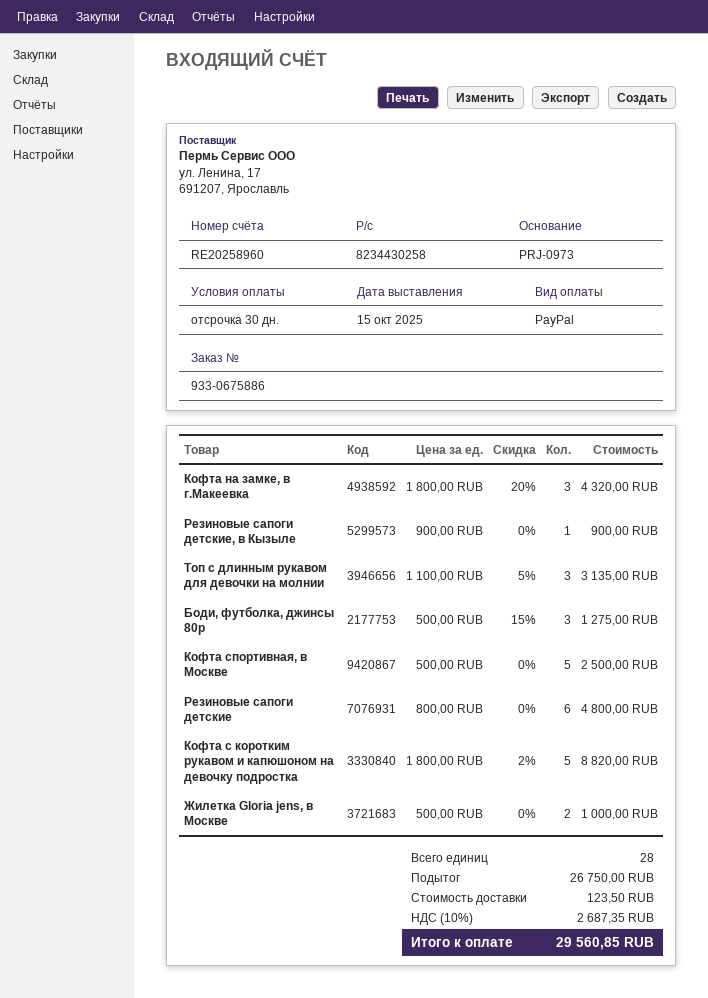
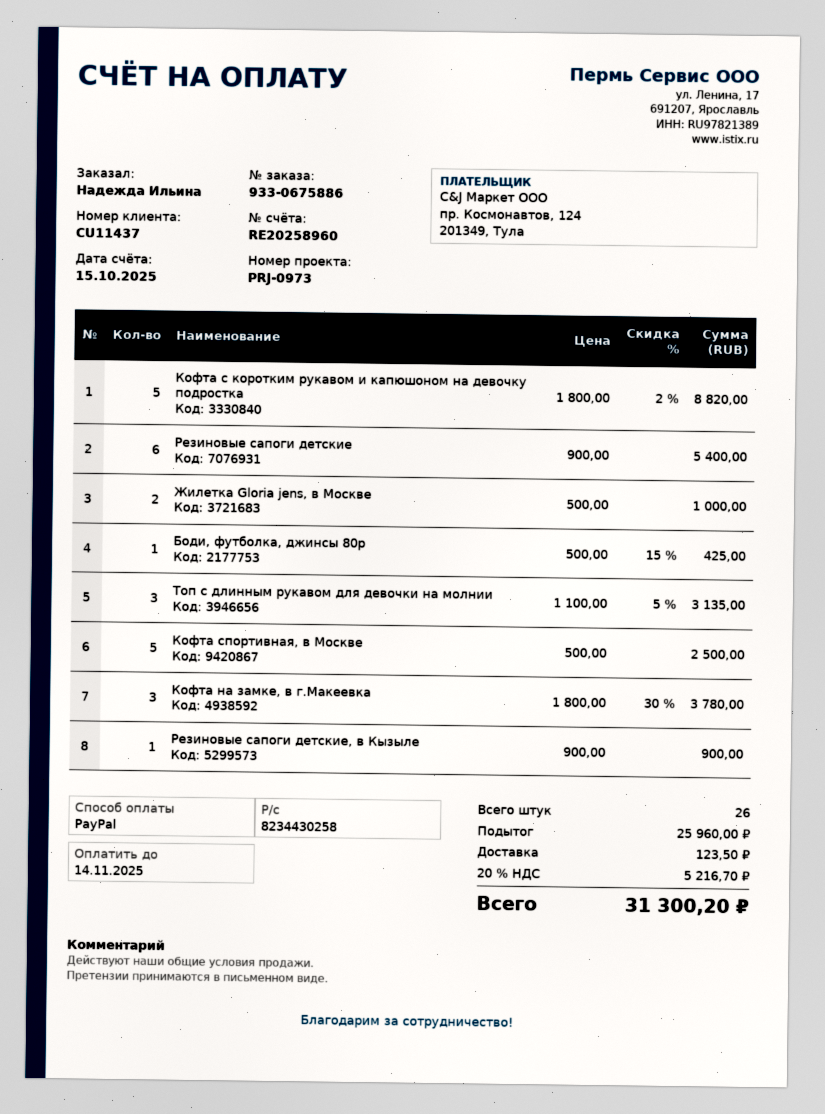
Кофта на замке, в г.Макеевка: 3 x 1800.00 - 20% = 4320.00 -> 3 x 1800.00 - 30% = 3780.00
Боди, футболка, джинсы 80р: 3 x 500.00 - 15% = 1275.00 -> 1 x 500.00 - 15% = 425.00
Резиновые сапоги детские: 6 x 800.00 = 4800.00 -> 6 x 900.00 = 5400.00
total quantity: 28 -> 26
subtotal: 26750.00 -> 25960.00
tax: 10% = 2687.35 -> 20% = 5216.70
total: 29560.85 -> 31300.20

